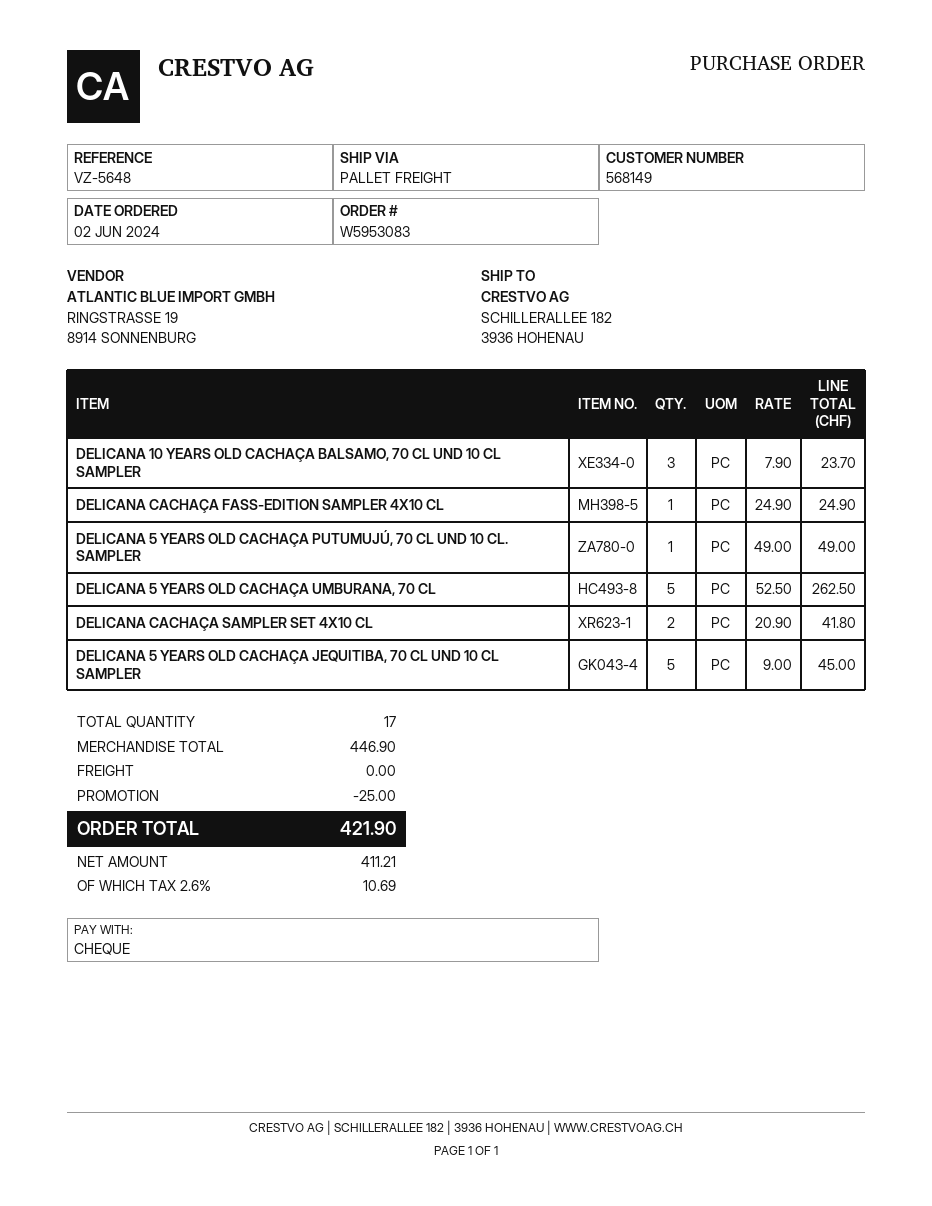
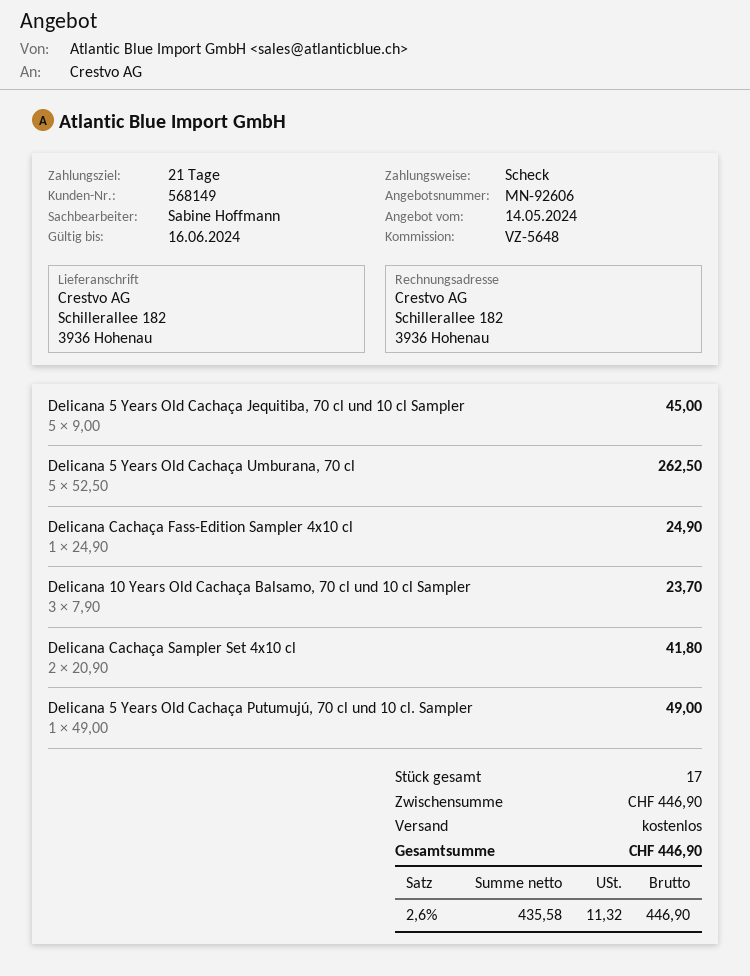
discount: 25.00 -> none
net: 411.21 -> 435.58
tax: 2.6% = 10.69 -> 2.6% = 11.32
total: 421.90 -> 446.90

